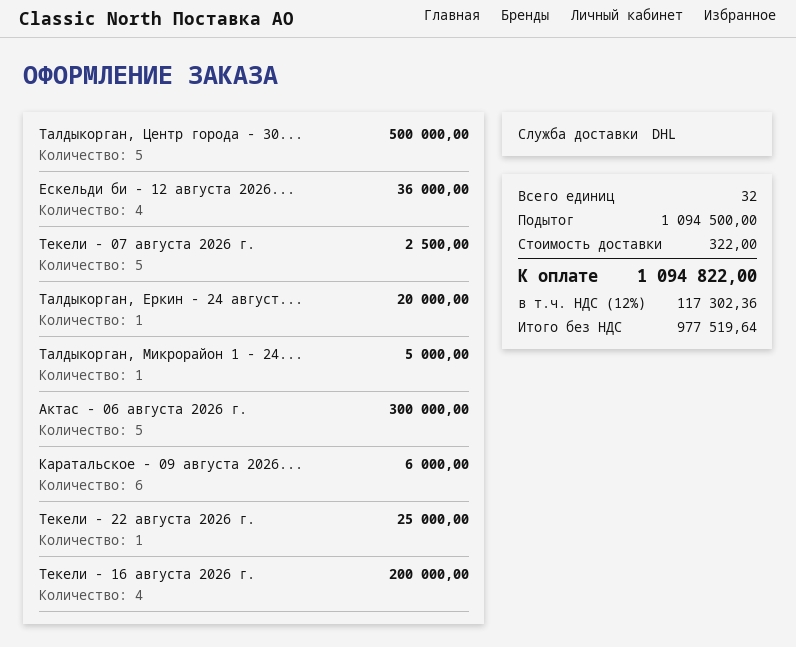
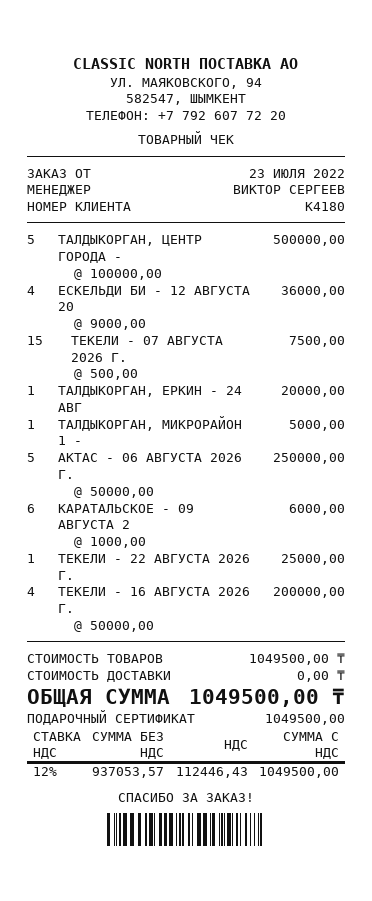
Текели - 07 августа 2026 г.: 5 for 2500.00 -> 15 for 7500.00
Актас - 06 августа 2026 г.: 5 for 300000.00 -> 5 for 250000.00
subtotal: 1094500.00 -> 1049500.00
shipping: 322.00 -> 0.00
net: 977519.64 -> 937053.57
tax: 12% = 117302.36 -> 12% = 112446.43
total: 1094822.00 -> 1049500.00

